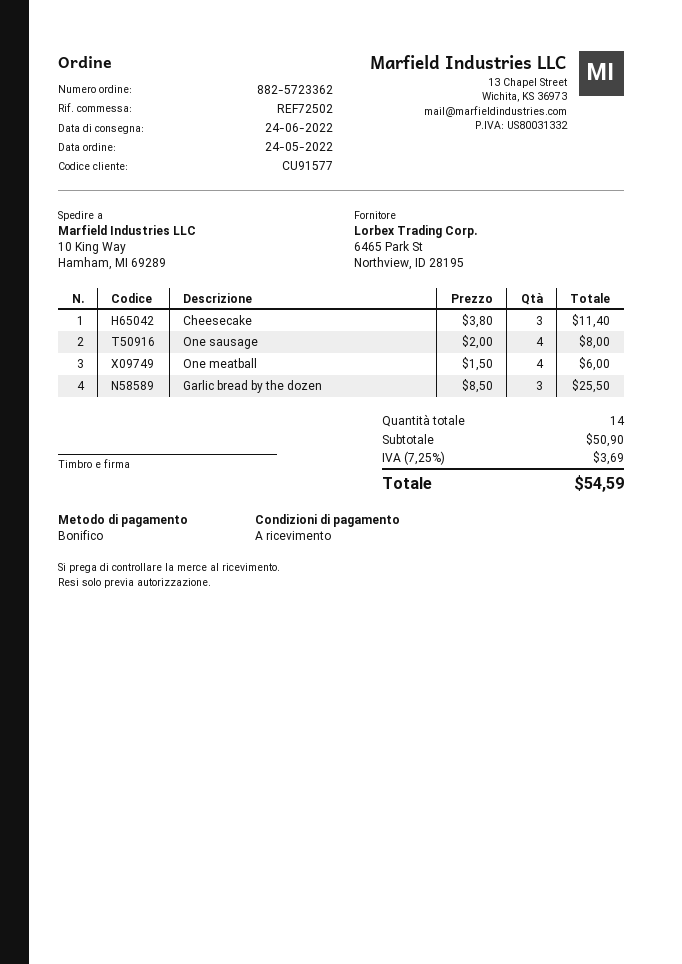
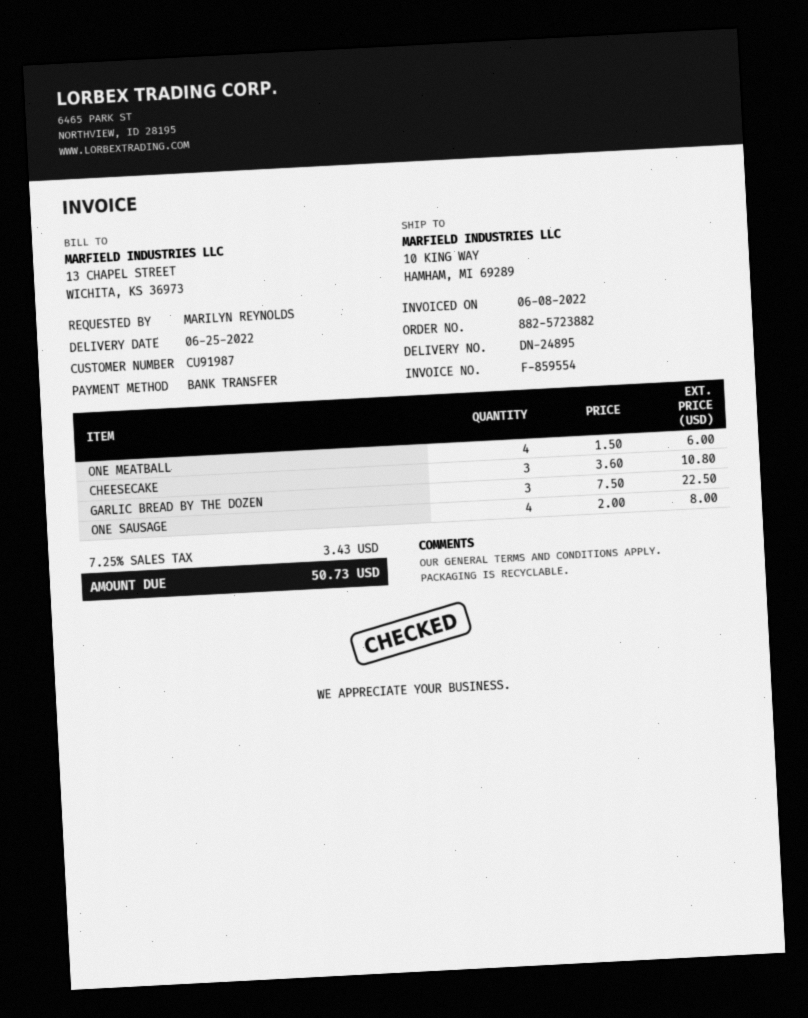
order number: 882-5723362 -> 882-5723882
delivery date: 2022-06-24 -> 2022-06-25
customer number: CU91577 -> CU91987
Cheesecake: 3 x 3.80 = 11.40 -> 3 x 3.60 = 10.80
Garlic bread by the dozen: 3 x 8.50 = 25.50 -> 3 x 7.50 = 22.50
tax: 7.25% = 3.69 -> 7.25% = 3.43
total: 54.59 -> 50.73

